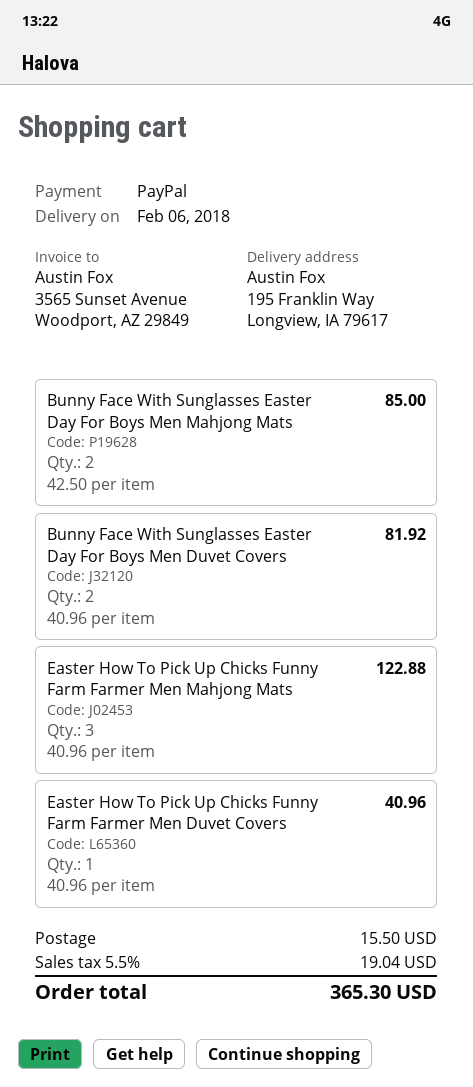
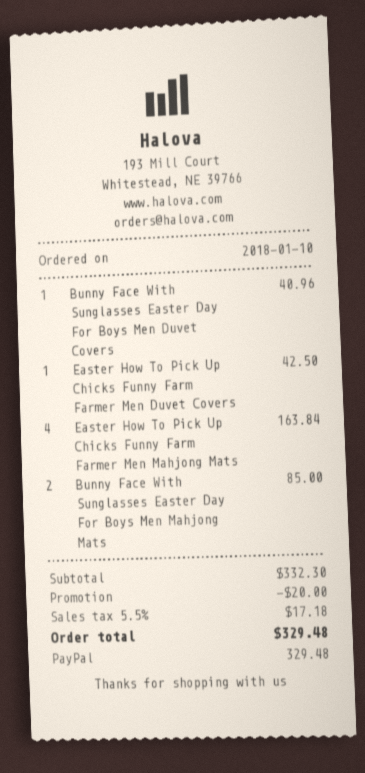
Bunny Face With Sunglasses Easter Day For Boys Men Duvet Covers: 2 for 81.92 -> 1 for 40.96
Easter How To Pick Up Chicks Funny Farm Farmer Men Mahjong Mats: 3 for 122.88 -> 4 for 163.84
Easter How To Pick Up Chicks Funny Farm Farmer Men Duvet Covers: 1 for 40.96 -> 1 for 42.50
discount: none -> 20.00
shipping: 15.50 -> none
tax: 5.5% = 19.04 -> 5.5% = 17.18
total: 365.30 -> 329.48

